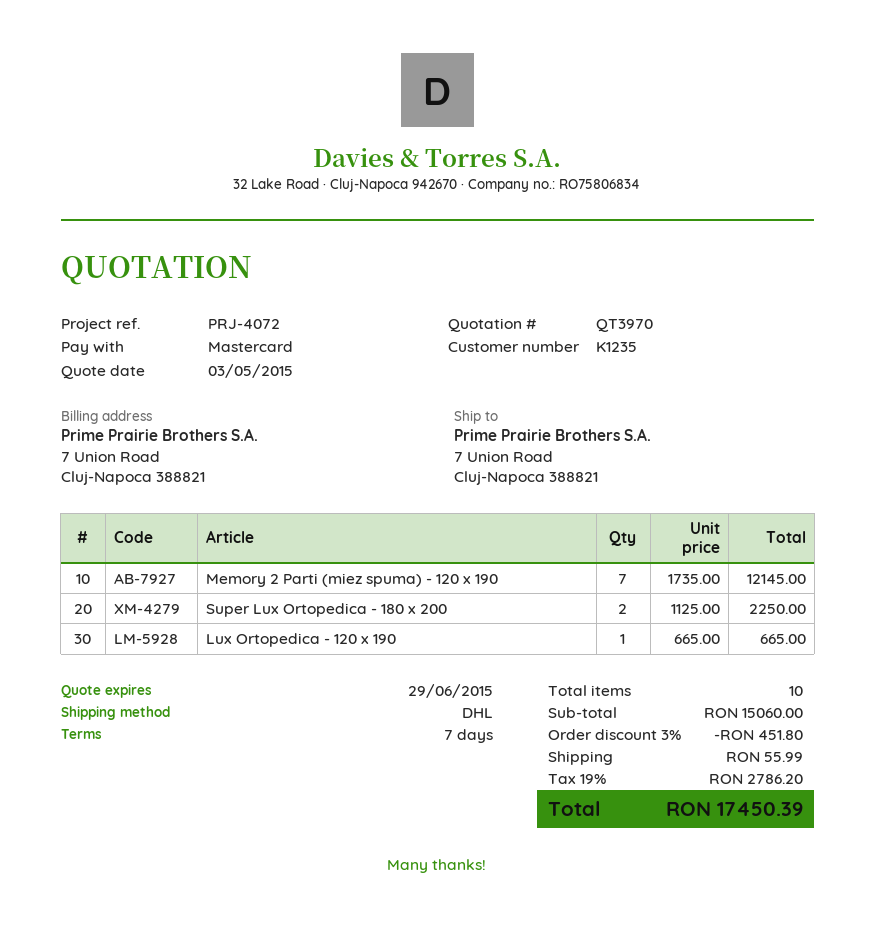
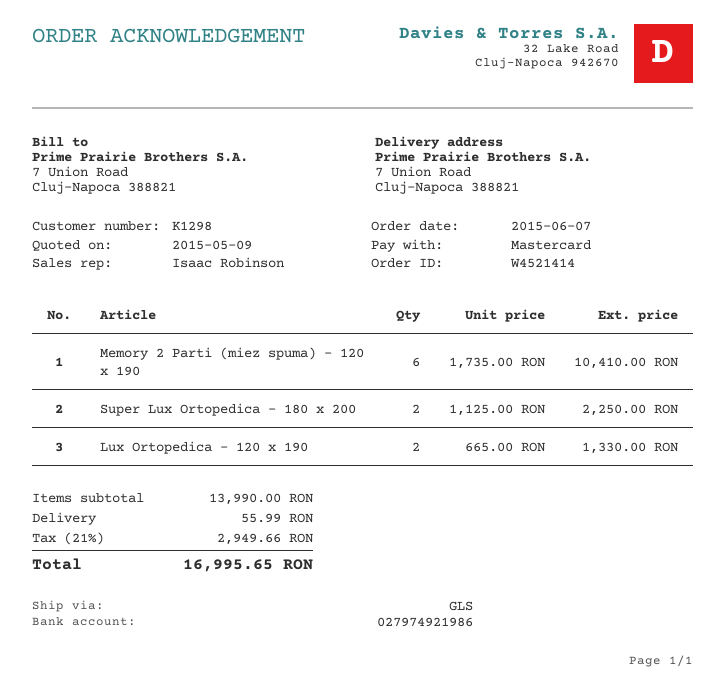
quote date: 2015-05-03 -> 2015-05-09
customer number: K1235 -> K1298
shipping method: DHL -> GLS
Memory 2 Parti (miez spuma) - 120 x 190: 7 x 1735.00 = 12145.00 -> 6 x 1735.00 = 10410.00
Lux Ortopedica - 120 x 190: 1 x 665.00 = 665.00 -> 2 x 665.00 = 1330.00
subtotal: 15060.00 -> 13990.00
discount: 3% = 451.80 -> none
tax: 19% = 2786.20 -> 21% = 2949.66
total: 17450.39 -> 16995.65

